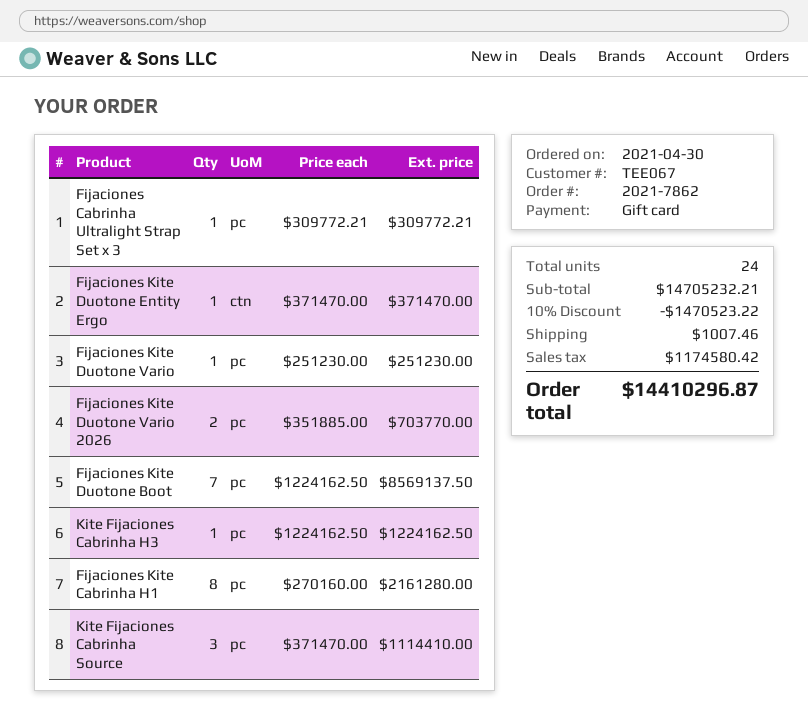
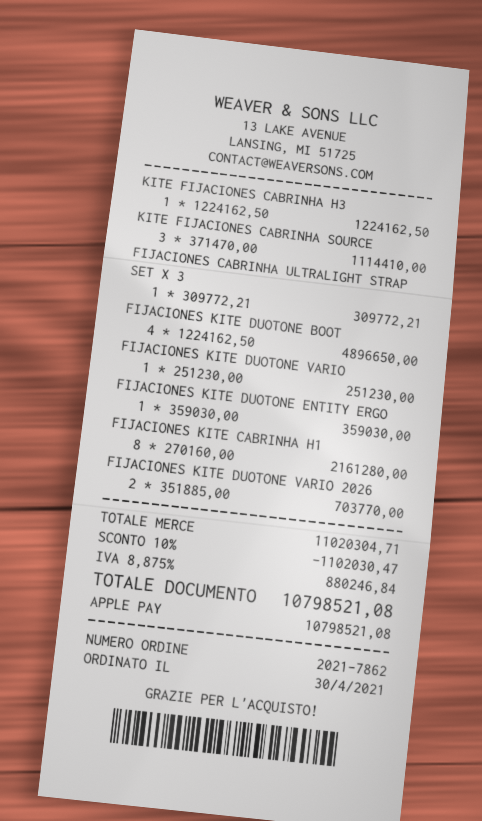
payment method: gift card -> Apple Pay
Fijaciones Kite Duotone Entity Ergo: 1 x 371470.00 = 371470.00 -> 1 x 359030.00 = 359030.00
Fijaciones Kite Duotone Boot: 7 x 1224162.50 = 8569137.50 -> 4 x 1224162.50 = 4896650.00
subtotal: 14705232.21 -> 11020304.71
discount: 10% = 1470523.22 -> 10% = 1102030.47
shipping: 1007.46 -> none
tax: 1174580.42 -> 880246.84
total: 14410296.87 -> 10798521.08

